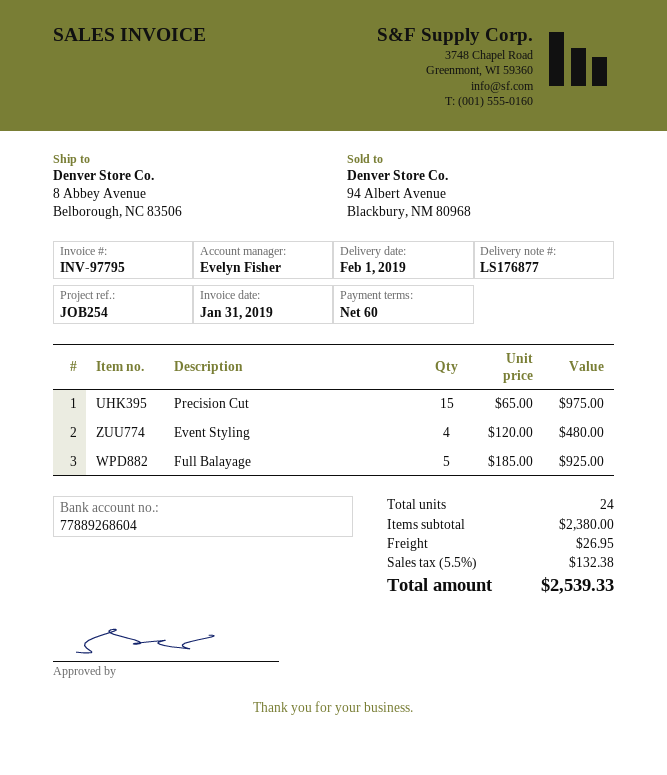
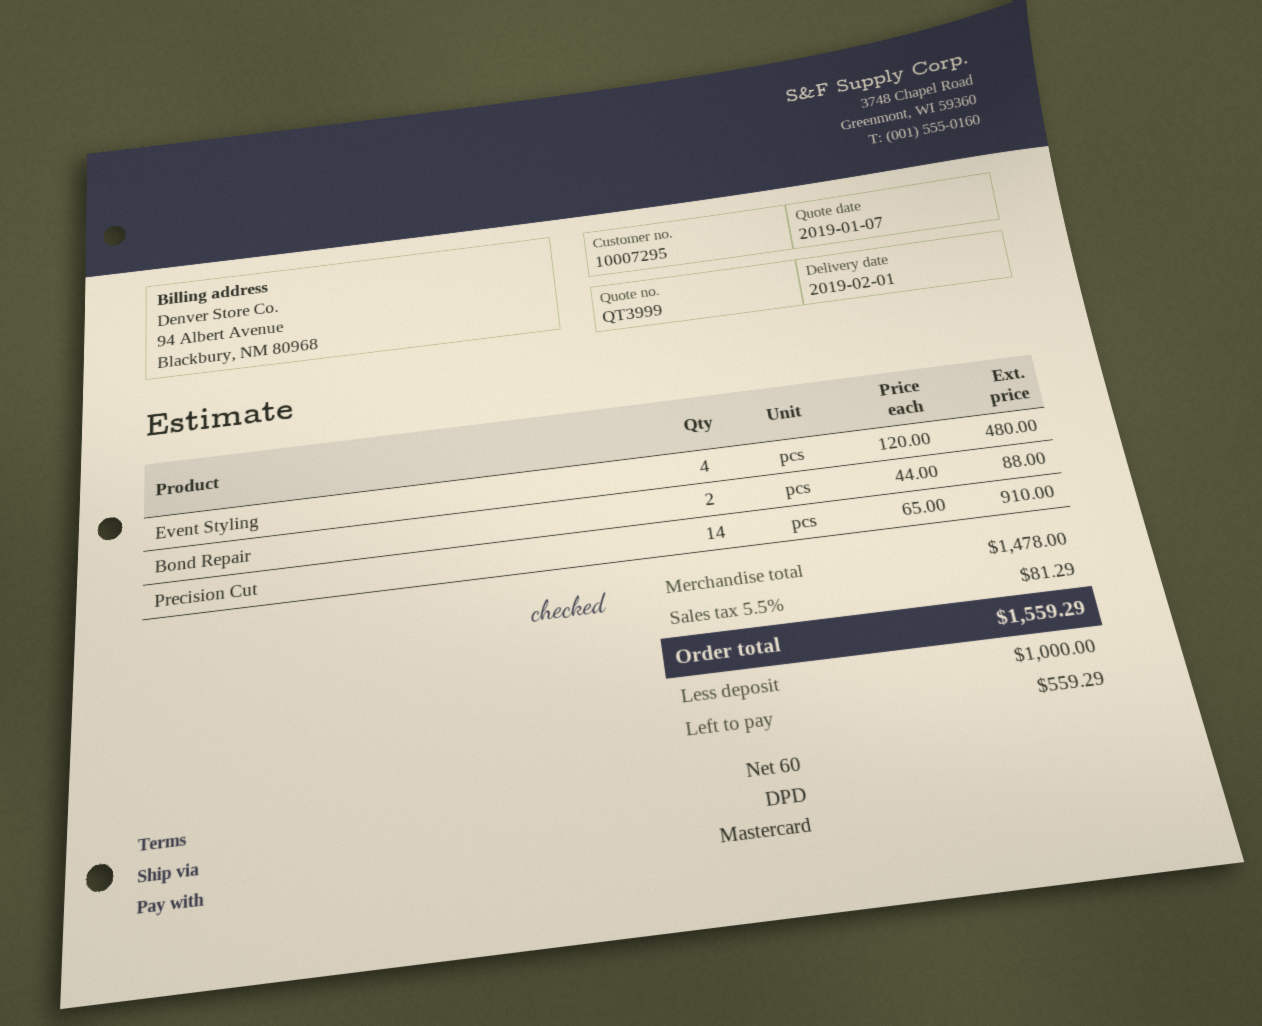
Precision Cut: 15 x 65.00 = 975.00 -> 14 x 65.00 = 910.00
Full Balayage: 5 x 185.00 = 925.00 -> none
Bond Repair: none -> 2 x 44.00 = 88.00
subtotal: 2380.00 -> 1478.00
shipping: 26.95 -> none
tax: 5.5% = 132.38 -> 5.5% = 81.29
total: 2539.33 -> 1559.29

